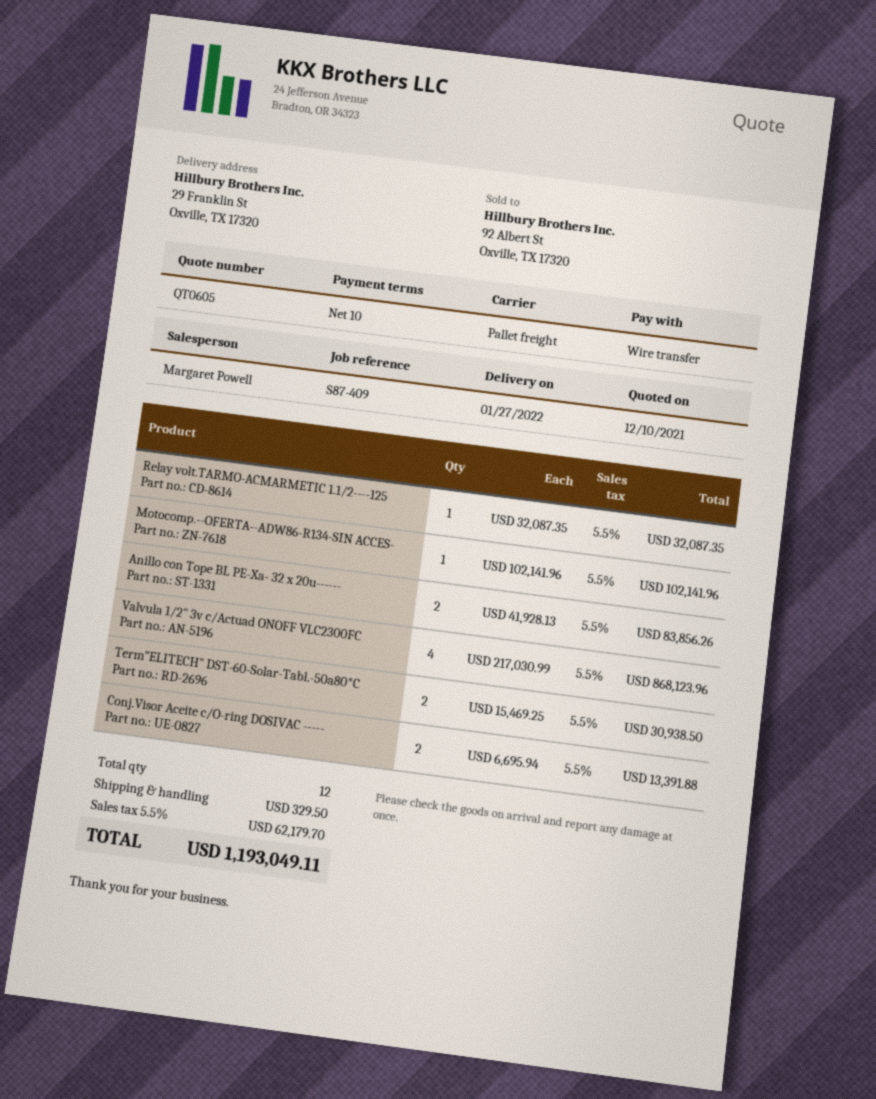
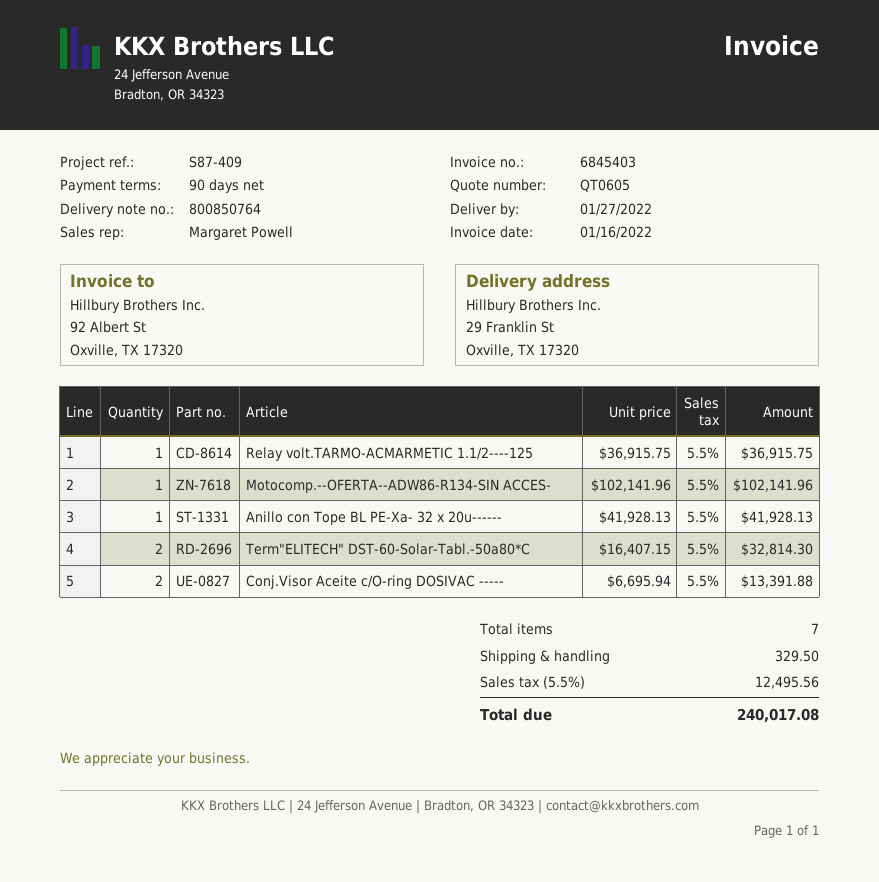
payment terms: 10 days -> 90 days
Relay volt.TARMO-ACMARMETIC 1.1/2----125: 1 x 32087.35 = 32087.35 -> 1 x 36915.75 = 36915.75
Anillo con Tope BL PE-Xa- 32 x 20u------: 2 x 41928.13 = 83856.26 -> 1 x 41928.13 = 41928.13
Valvula 1/2" 3v c/Actuad ONOFF VLC2300FC: 4 x 217030.99 = 868123.96 -> none
Term"ELITECH" DST-60-Solar-Tabl.-50a80*C: 2 x 15469.25 = 30938.50 -> 2 x 16407.15 = 32814.30
total quantity: 12 -> 7
tax: 5.5% = 62179.70 -> 5.5% = 12495.56
total: 1193049.11 -> 240017.08

